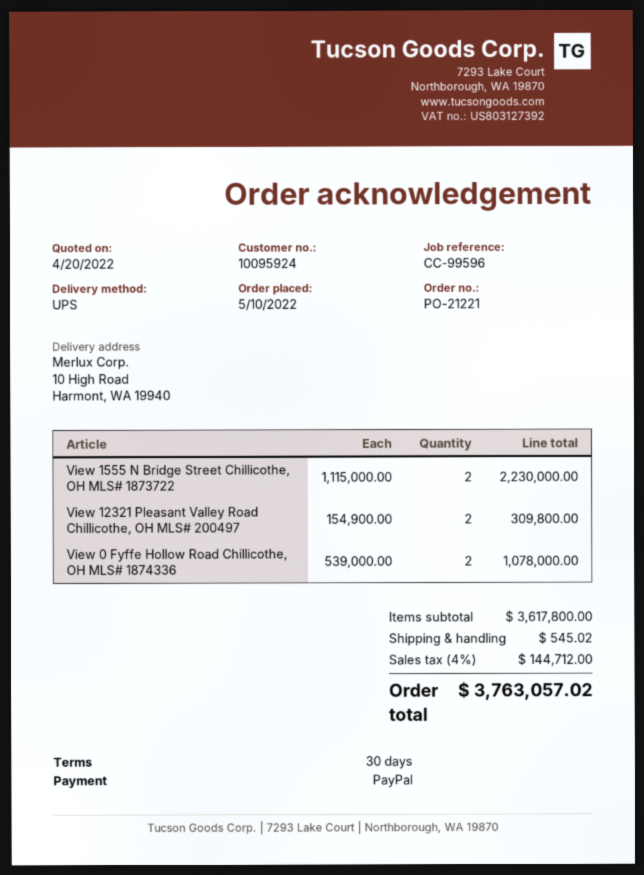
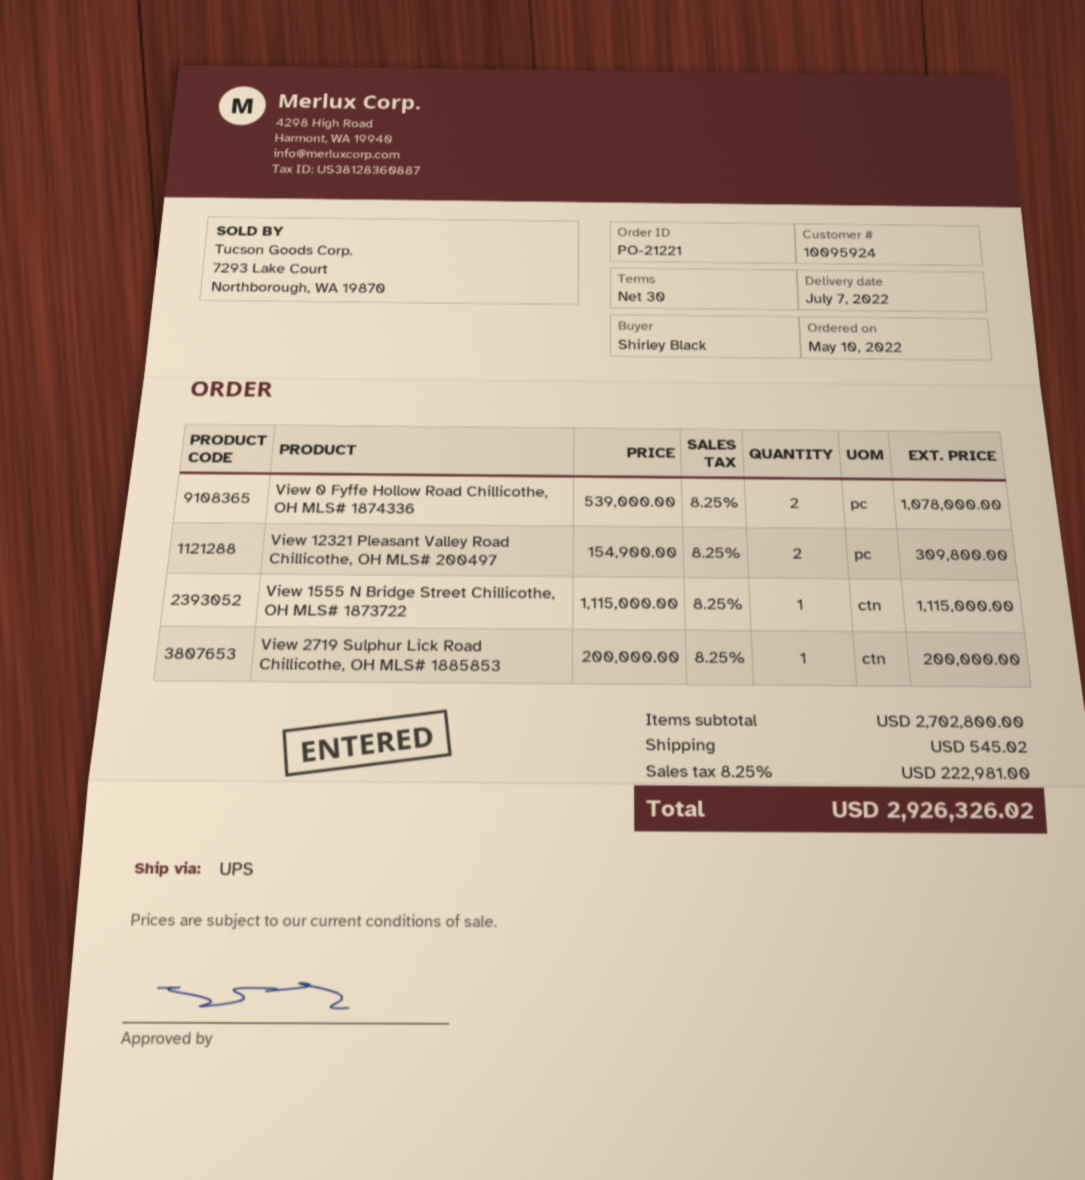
View 1555 N Bridge Street Chillicothe, OH MLS# 1873722: 2 x 1115000.00 = 2230000.00 -> 1 x 1115000.00 = 1115000.00
View 2719 Sulphur Lick Road Chillicothe, OH MLS# 1885853: none -> 1 x 200000.00 = 200000.00
subtotal: 3617800.00 -> 2702800.00
tax: 4% = 144712.00 -> 8.25% = 222981.00
total: 3763057.02 -> 2926326.02

